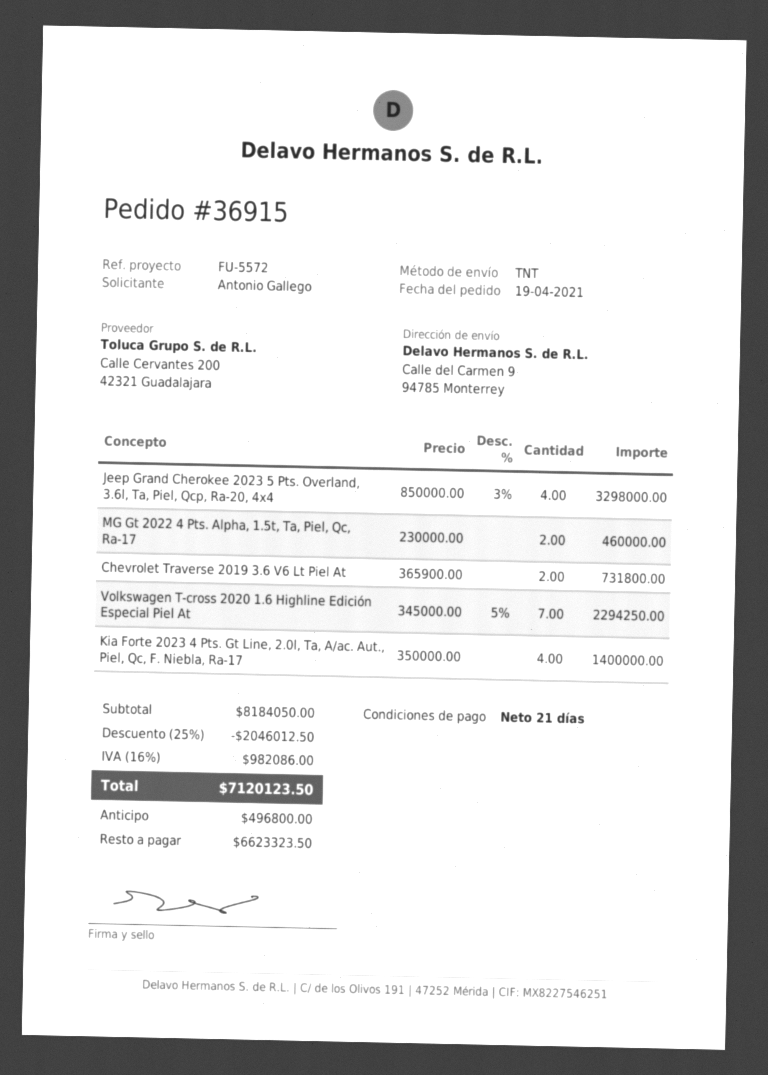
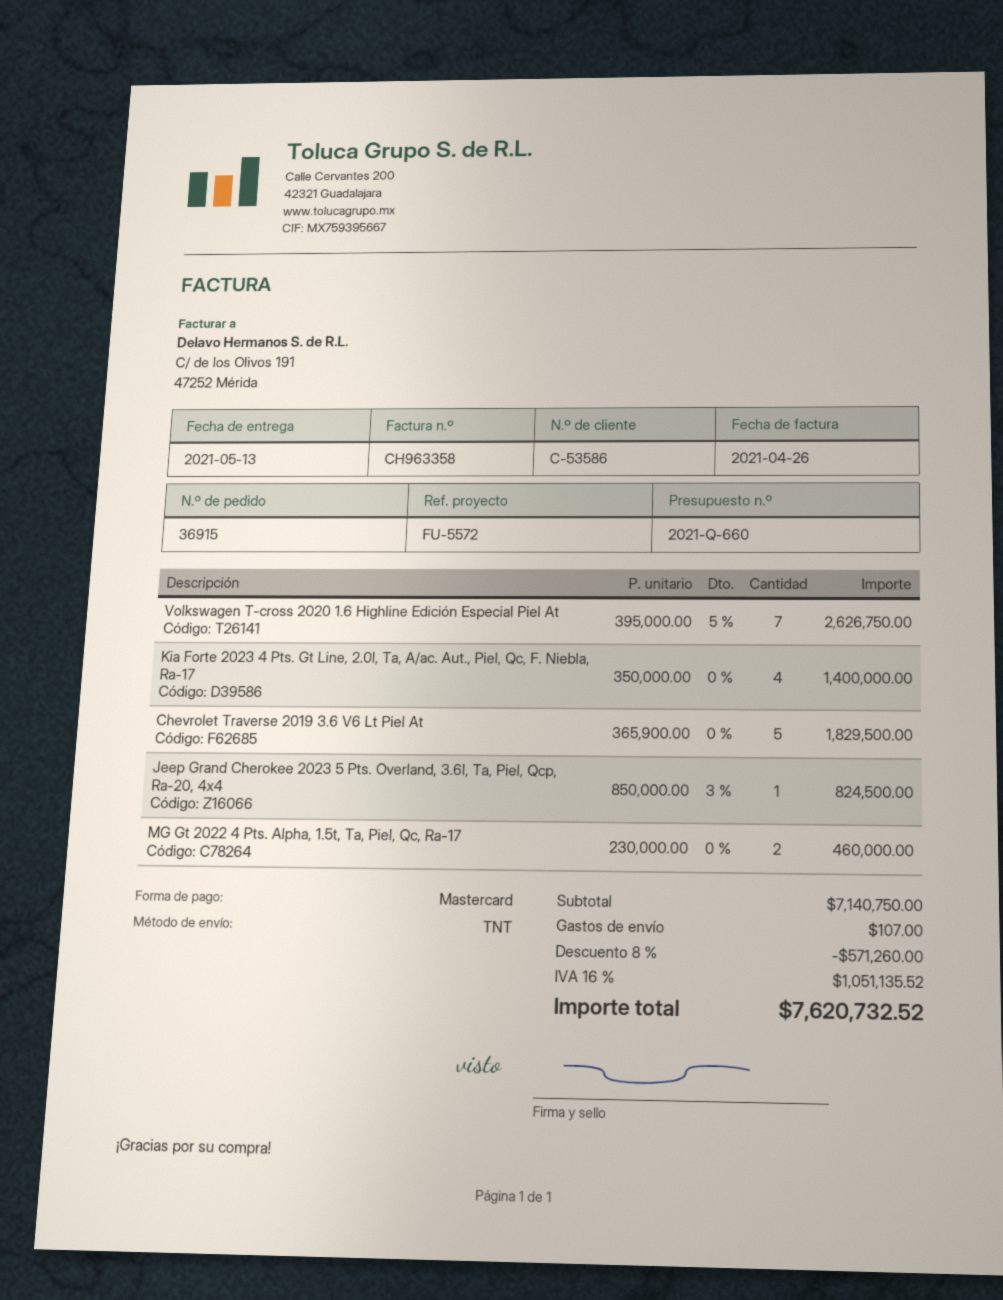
Jeep Grand Cherokee 2023 5 Pts. Overland, 3.6l, Ta, Piel, Qcp, Ra-20, 4x4: 4 x 850000.00 - 3% = 3298000.00 -> 1 x 850000.00 - 3% = 824500.00
Chevrolet Traverse 2019 3.6 V6 Lt Piel At: 2 x 365900.00 = 731800.00 -> 5 x 365900.00 = 1829500.00
Volkswagen T-cross 2020 1.6 Highline Edición Especial Piel At: 7 x 345000.00 - 5% = 2294250.00 -> 7 x 395000.00 - 5% = 2626750.00
subtotal: 8184050.00 -> 7140750.00
discount: 25% = 2046012.50 -> 8% = 571260.00
shipping: none -> 107.00
tax: 16% = 982086.00 -> 16% = 1051135.52
total: 7120123.50 -> 7620732.52

